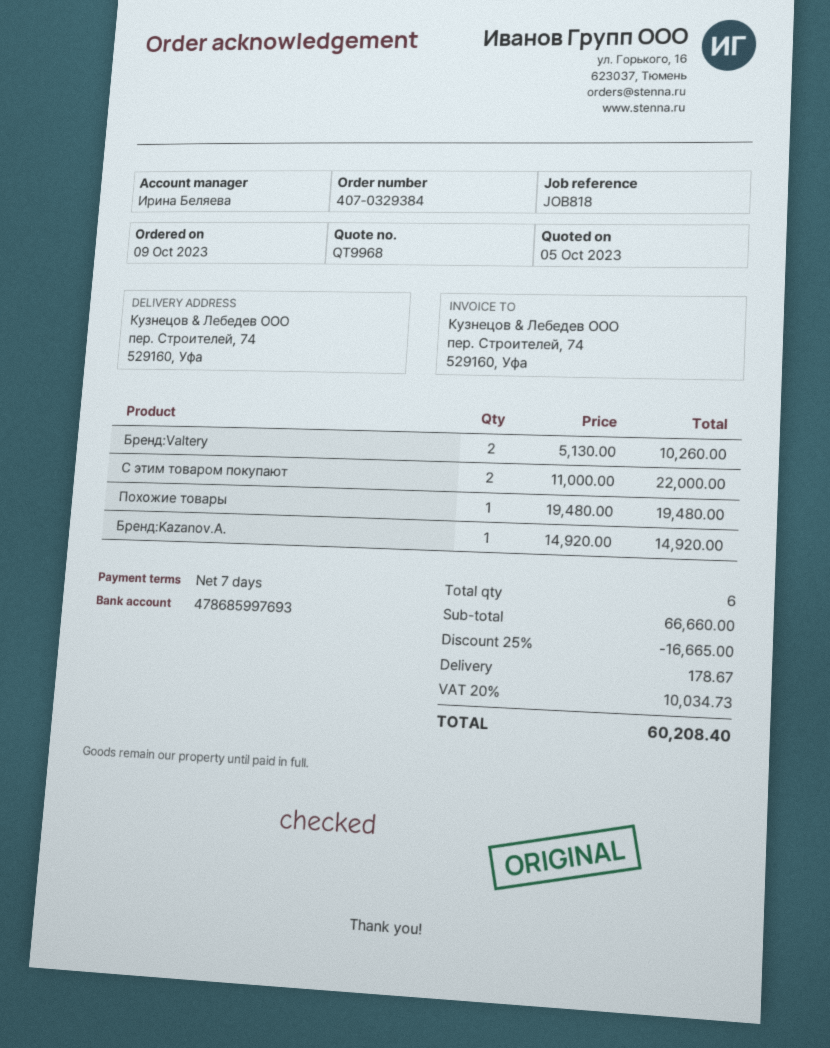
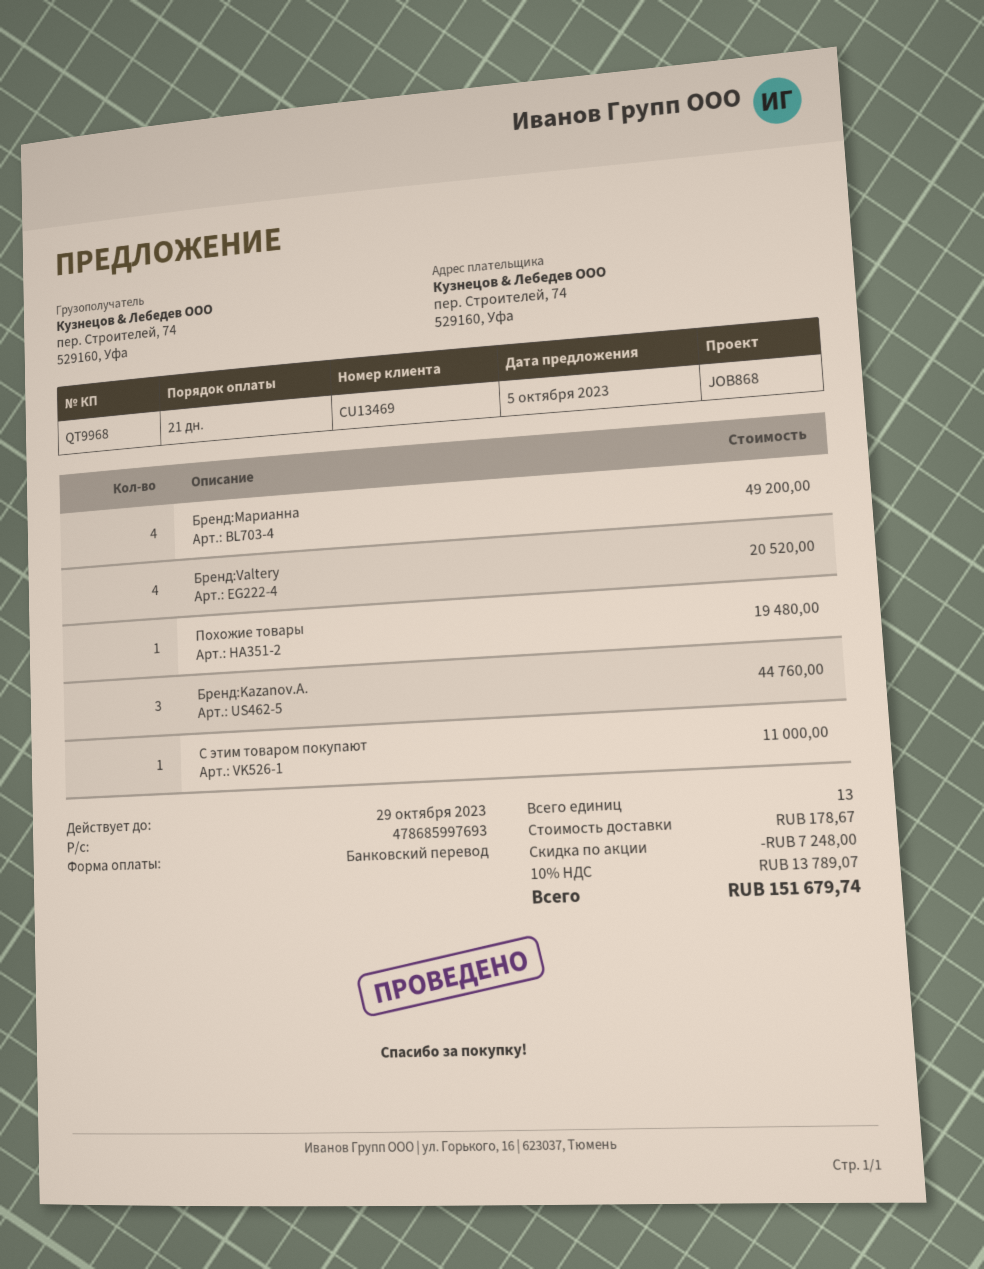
payment terms: 7 days -> 21 days
reference: JOB818 -> JOB868
Бренд:Valtery: 2 for 10260.00 -> 4 for 20520.00
С этим товаром покупают: 2 for 22000.00 -> 1 for 11000.00
Бренд:Kazanov.A.: 1 for 14920.00 -> 3 for 44760.00
Бренд:Марианна: none -> 4 for 49200.00
total quantity: 6 -> 13
discount: 16665.00 -> 7248.00
tax: 20% = 10034.73 -> 10% = 13789.07
total: 60208.40 -> 151679.74

